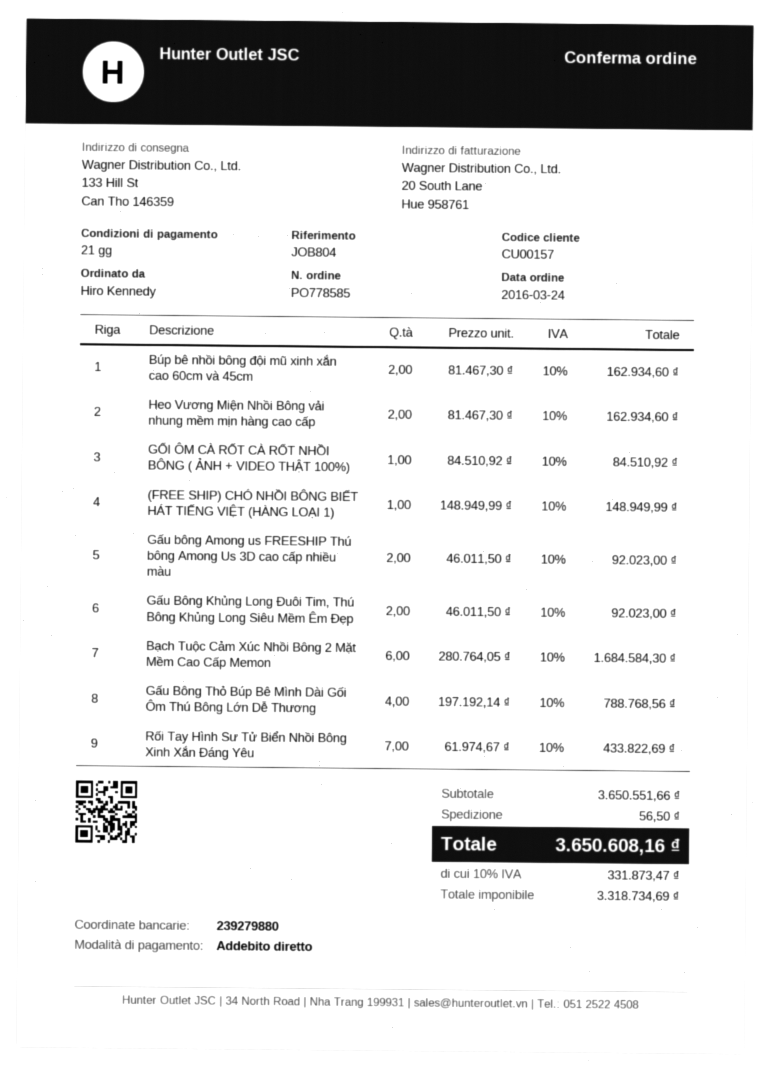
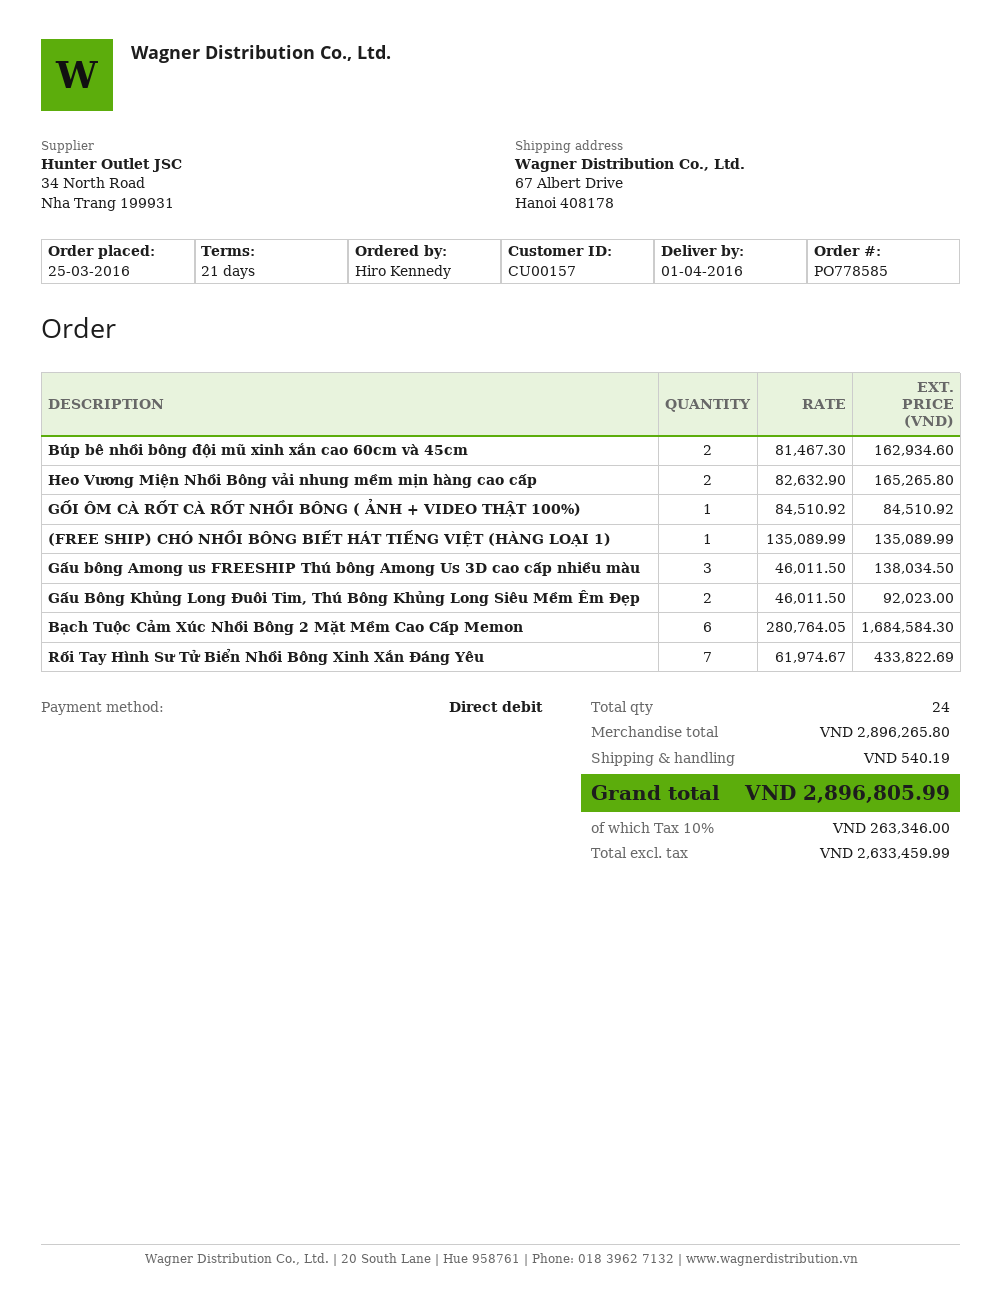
order date: 2016-03-24 -> 2016-03-25
ship to: 133 Hill St, Can Tho 146359 -> 67 Albert Drive, Hanoi 408178
Heo Vương Miện Nhồi Bông vải nhung mềm mịn hàng cao cấp: 2 x 81467.30 = 162934.60 -> 2 x 82632.90 = 165265.80
(FREE SHIP) CHÓ NHỒI BÔNG BIẾT HÁT TIẾNG VIỆT (HÀNG LOẠI 1): 1 x 148949.99 = 148949.99 -> 1 x 135089.99 = 135089.99
Gấu bông Among us FREESHIP Thú bông Among Us 3D cao cấp nhiều màu: 2 x 46011.50 = 92023.00 -> 3 x 46011.50 = 138034.50
Gấu Bông Thỏ Búp Bê Mình Dài Gối Ôm Thú Bông Lớn Dễ Thương: 4 x 197192.14 = 788768.56 -> none
subtotal: 3650551.66 -> 2896265.80
shipping: 56.50 -> 540.19
net: 3318734.69 -> 2633459.99
tax: 10% = 331873.47 -> 10% = 263346.00
total: 3650608.16 -> 2896805.99

